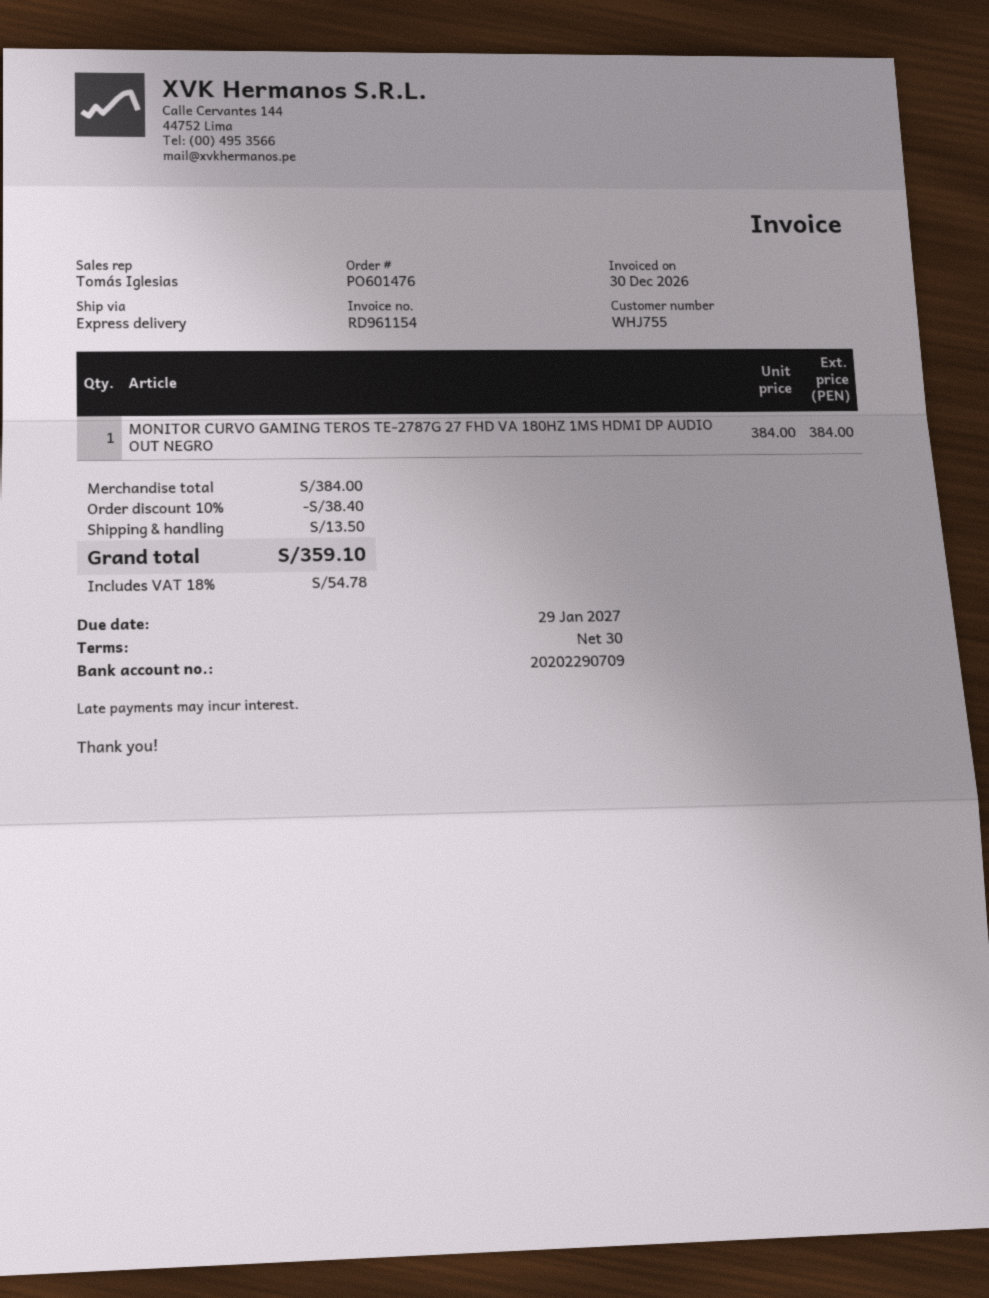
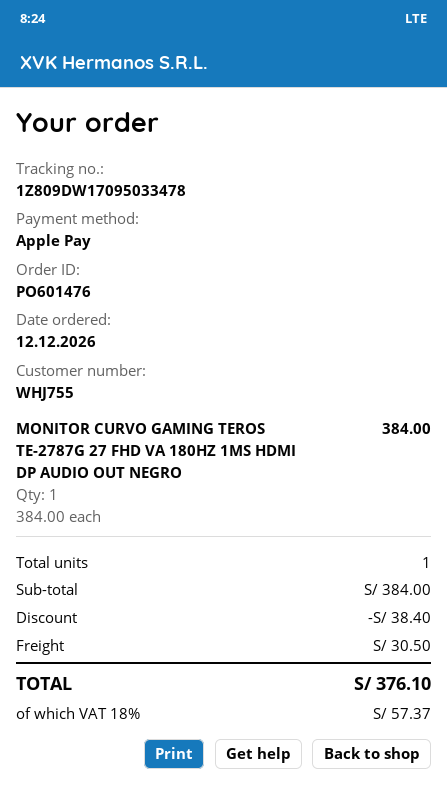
shipping: 13.50 -> 30.50
tax: 18% = 54.78 -> 18% = 57.37
total: 359.10 -> 376.10

